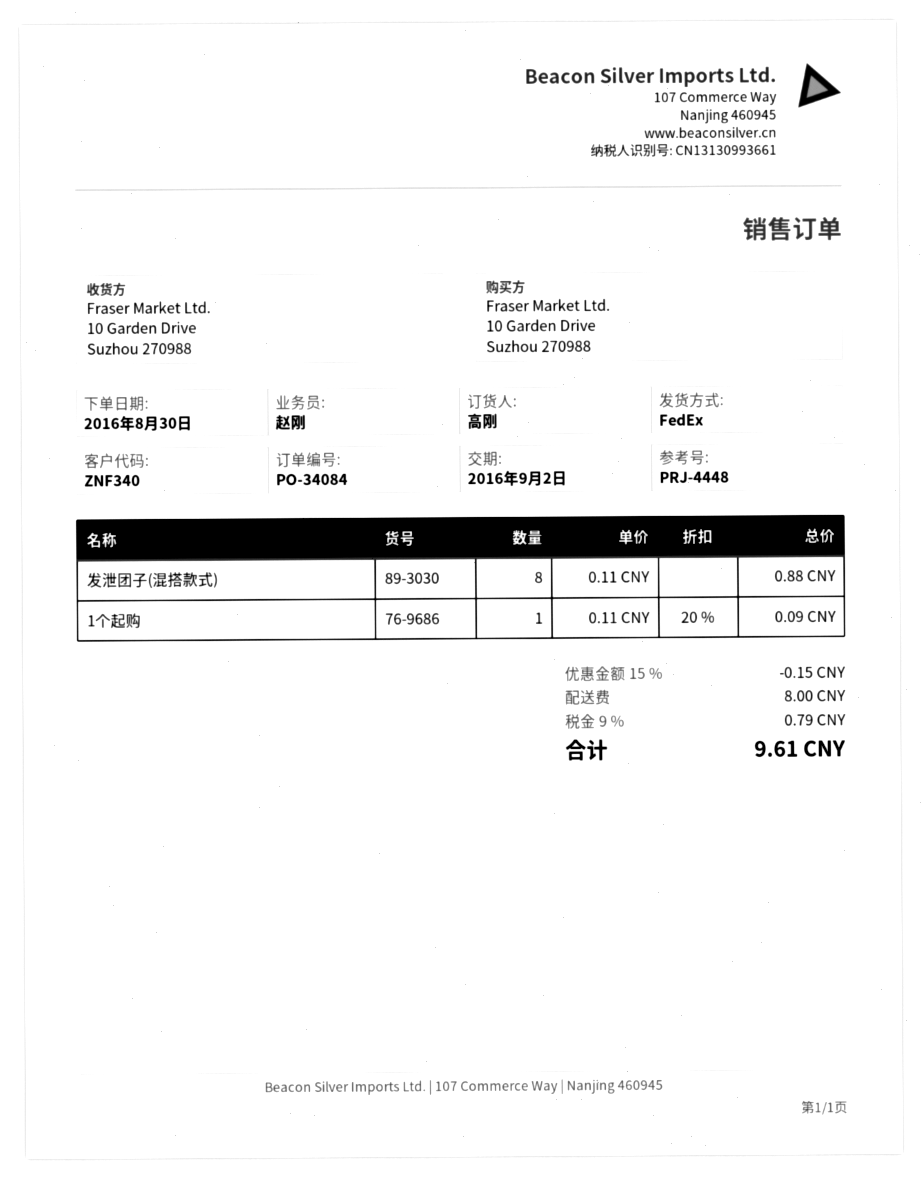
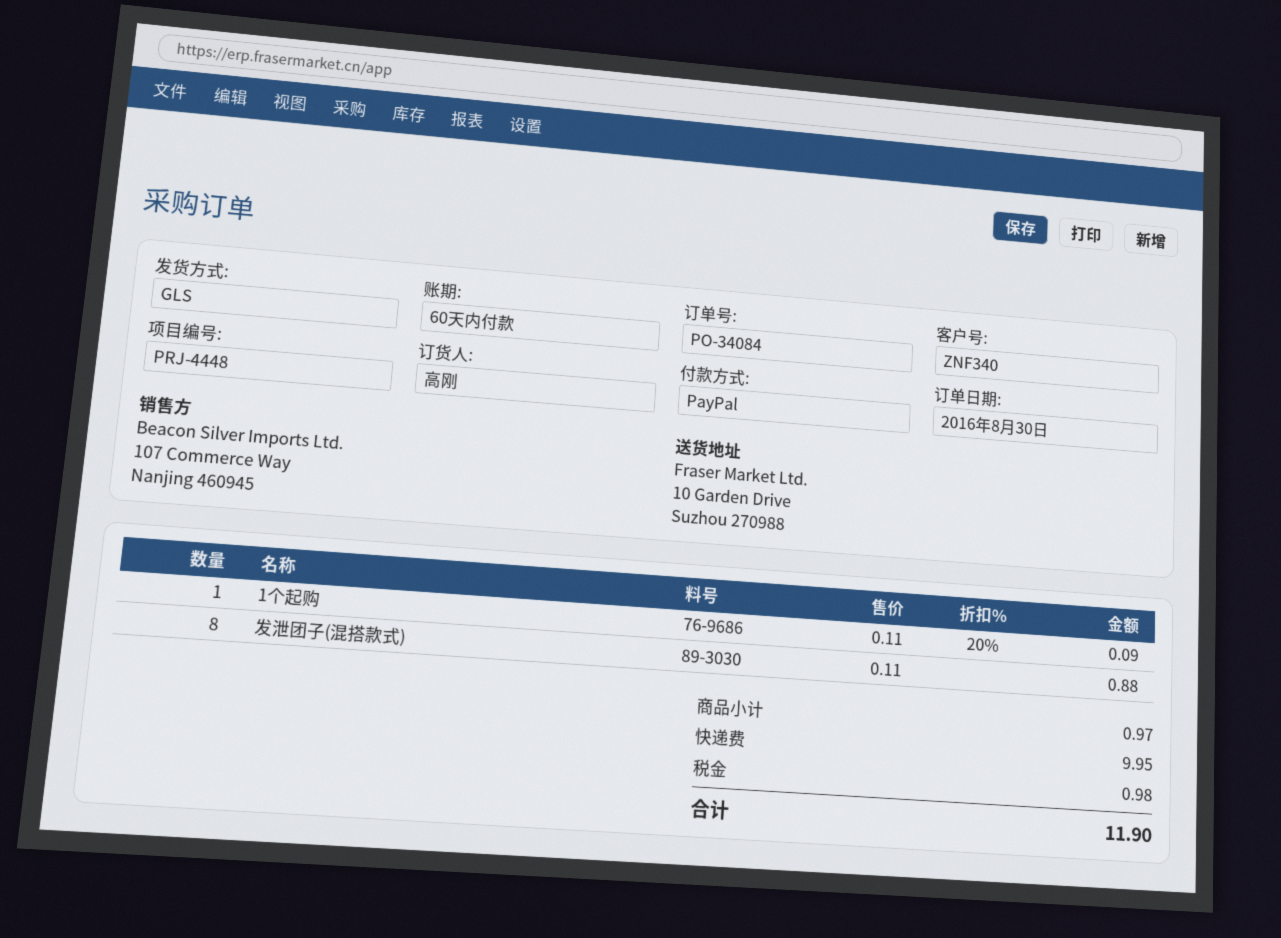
shipping method: FedEx -> GLS
discount: 15% = 0.15 -> none
shipping: 8.00 -> 9.95
tax: 0.79 -> 0.98
total: 9.61 -> 11.90

